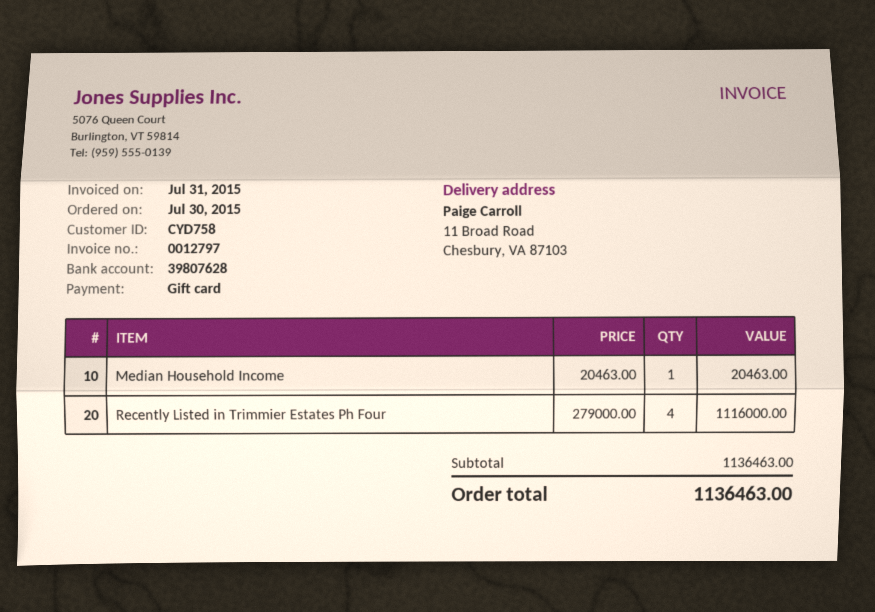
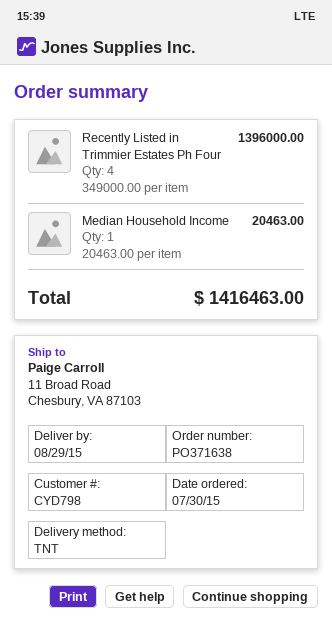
customer number: CYD758 -> CYD798
Recently Listed in Trimmier Estates Ph Four: 4 x 279000.00 = 1116000.00 -> 4 x 349000.00 = 1396000.00
total: 1136463.00 -> 1416463.00

